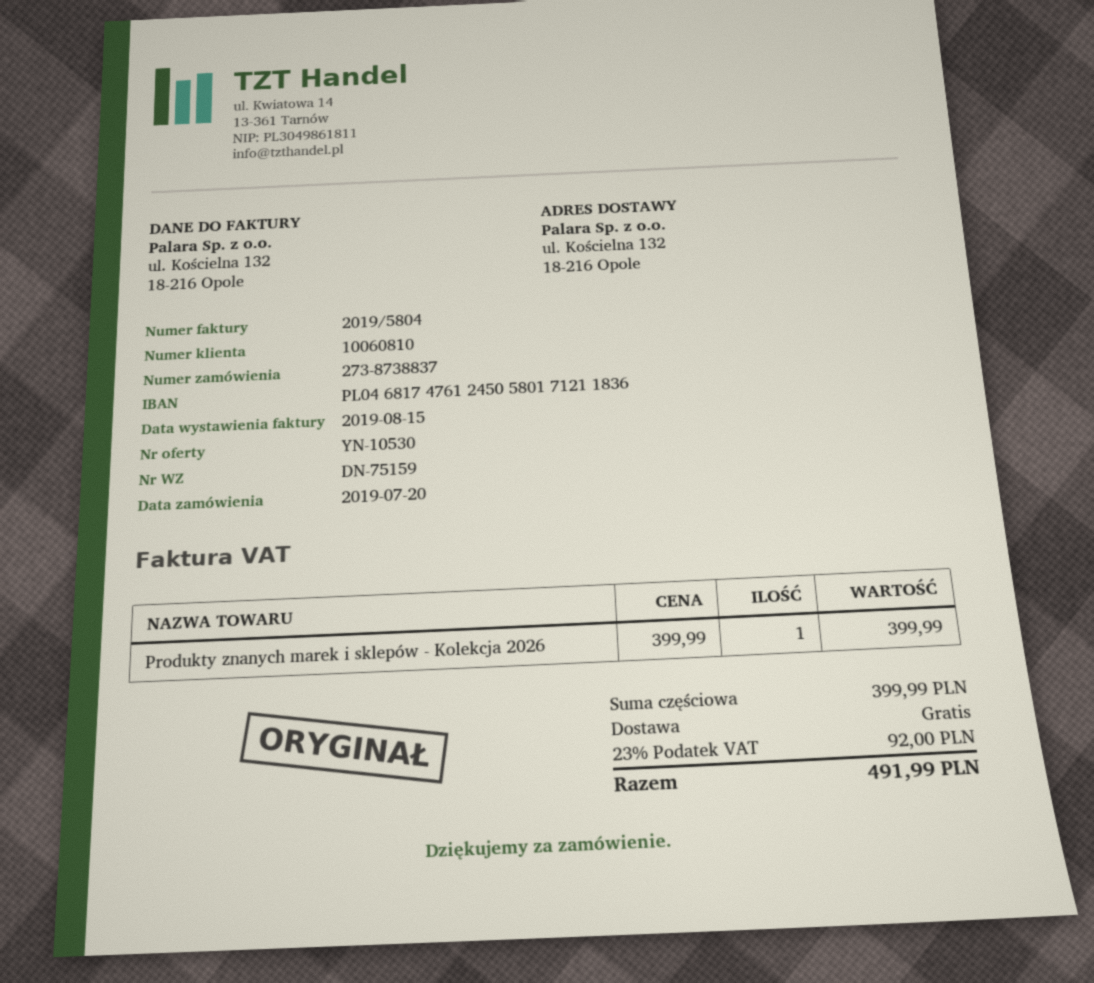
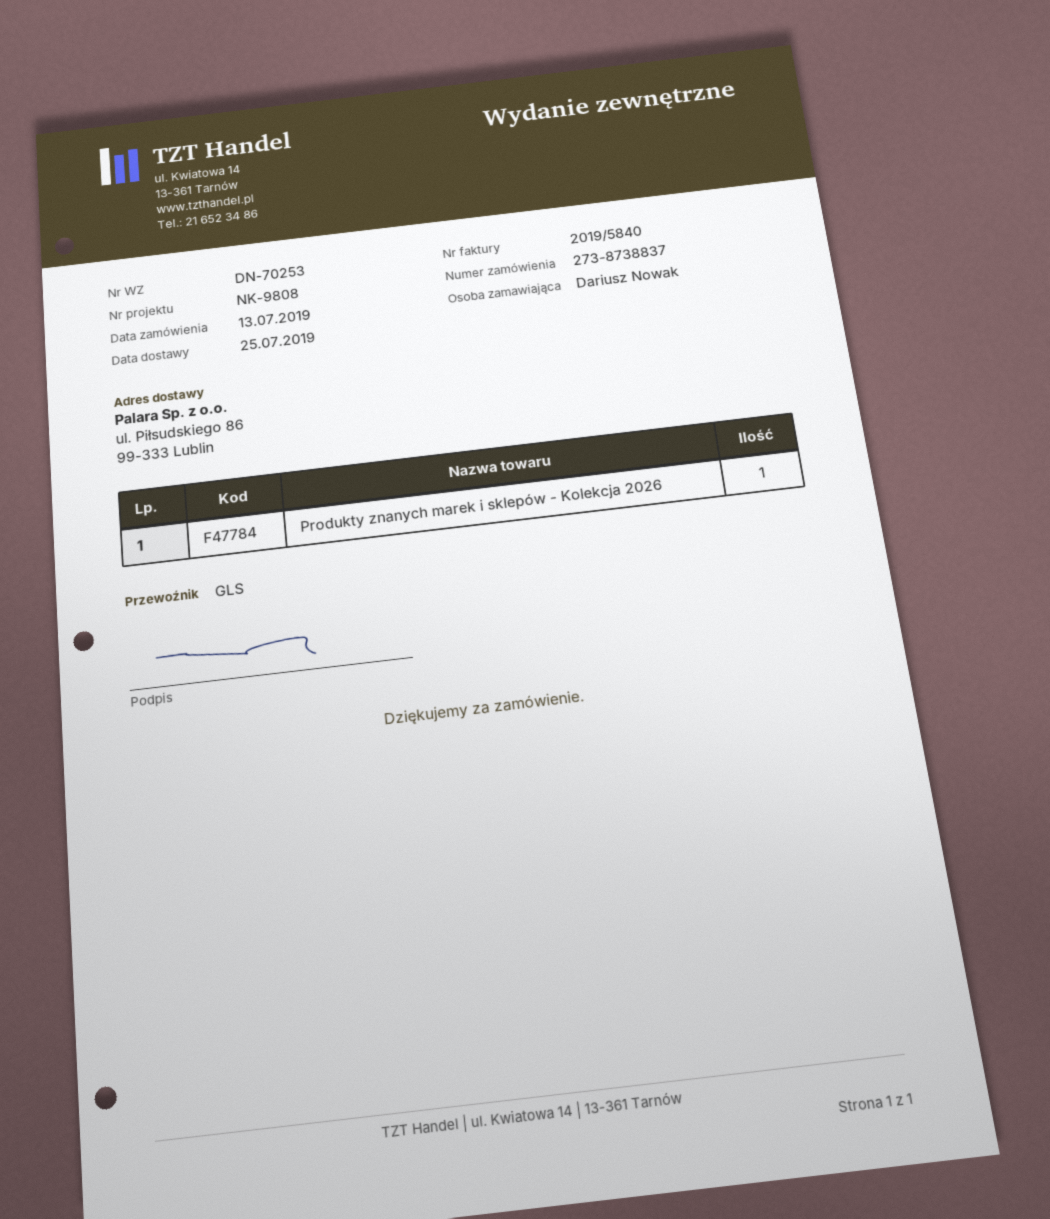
order date: 2019-07-20 -> 2019-07-13
delivery note number: DN-75159 -> DN-70253
invoice number: 2019/5804 -> 2019/5840
ship to: ul. Kościelna 132, 18-216 Opole -> ul. Piłsudskiego 86, 99-333 Lublin

